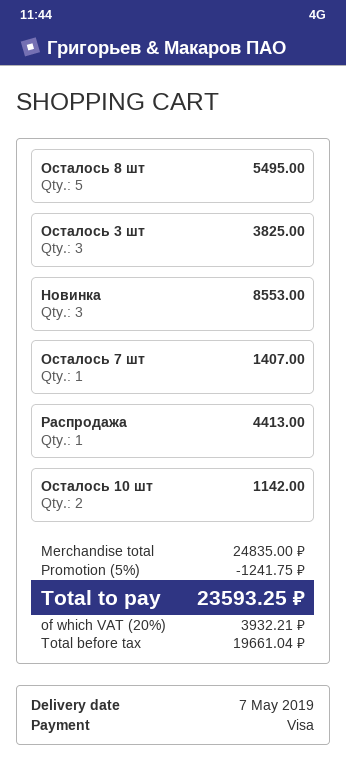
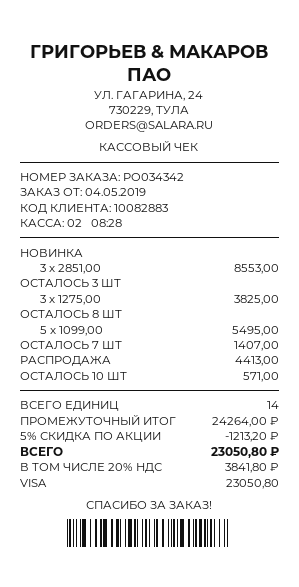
Осталось 10 шт: 2 for 1142.00 -> 1 for 571.00
subtotal: 24835.00 -> 24264.00
discount: 5% = 1241.75 -> 5% = 1213.20
tax: 20% = 3932.21 -> 20% = 3841.80
total: 23593.25 -> 23050.80

